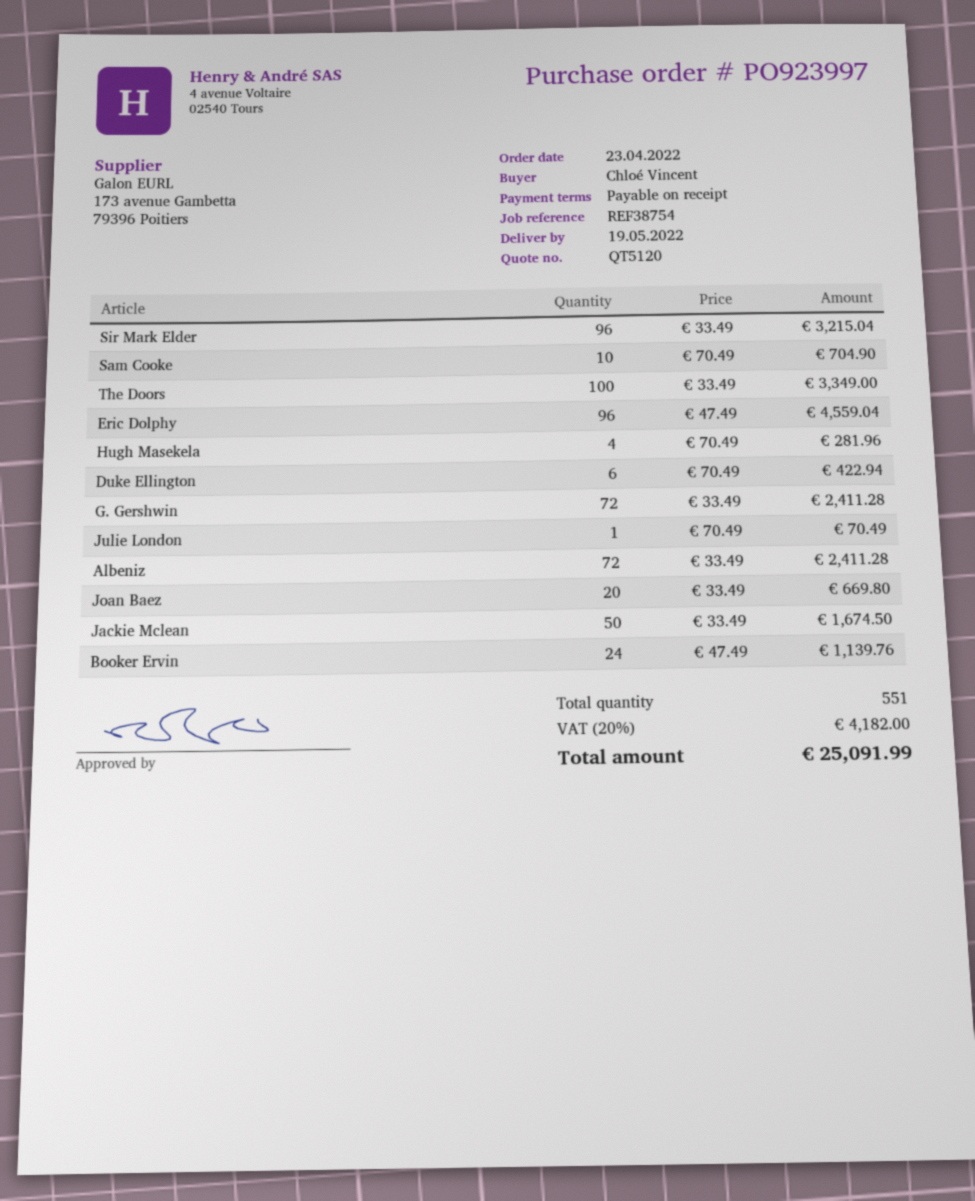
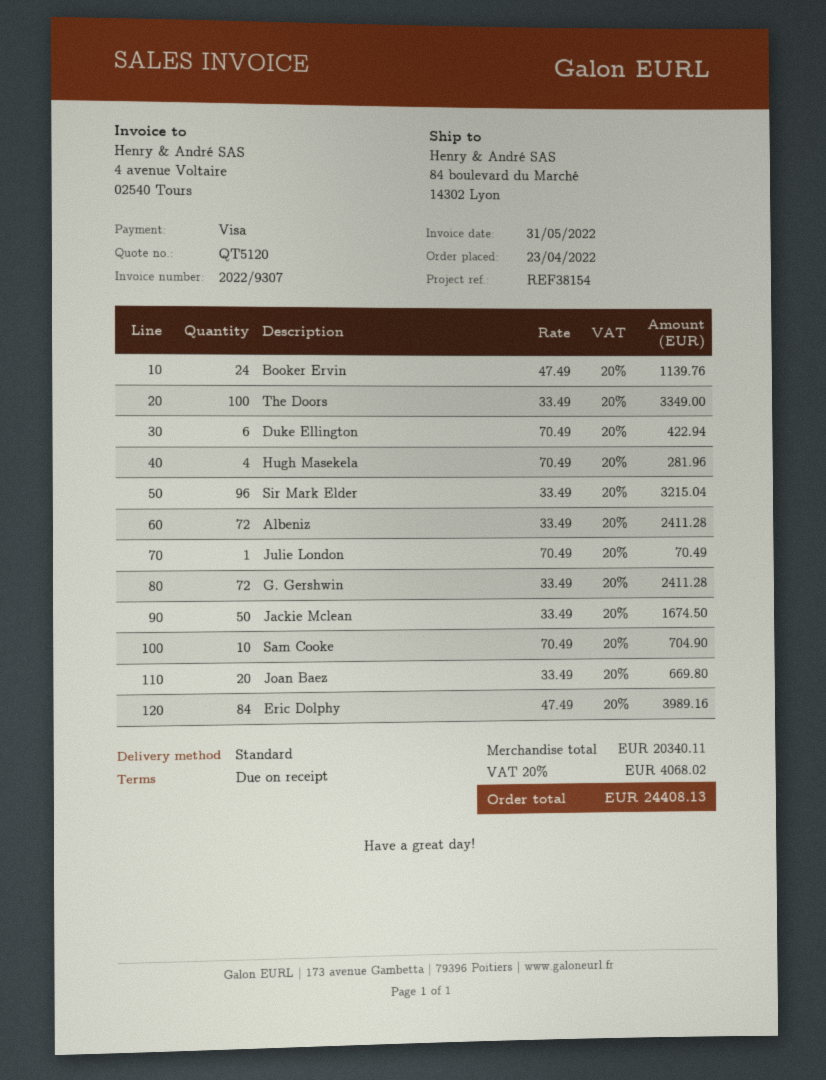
reference: REF38754 -> REF38154
Eric Dolphy: 96 x 47.49 = 4559.04 -> 84 x 47.49 = 3989.16
tax: 20% = 4182.00 -> 20% = 4068.02
total: 25091.99 -> 24408.13

